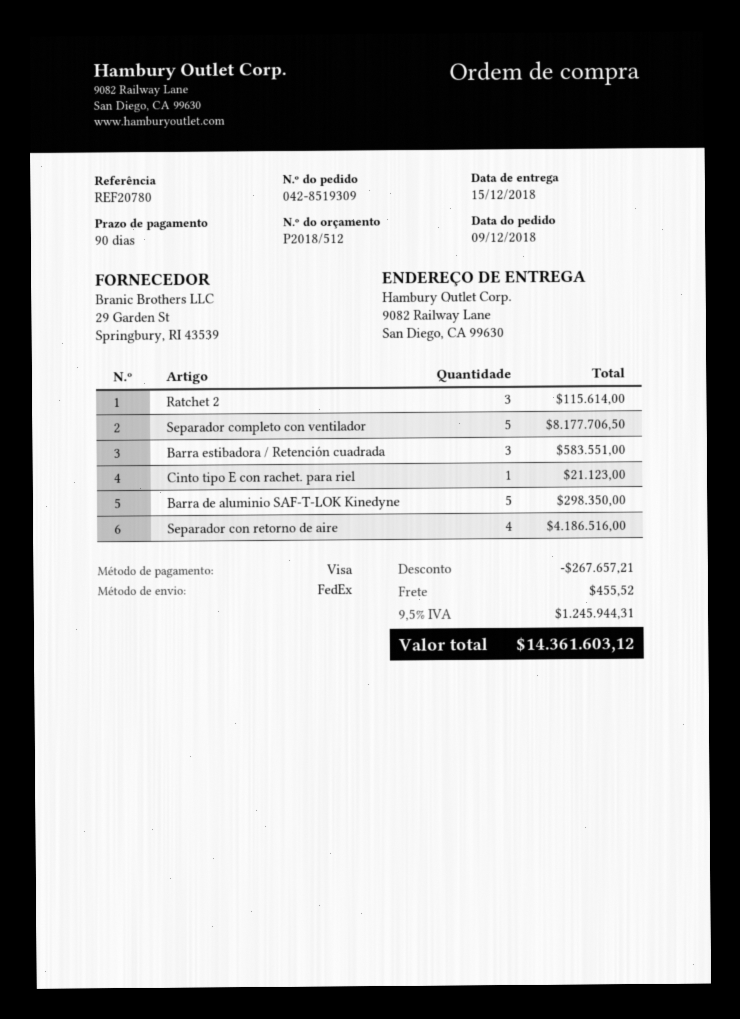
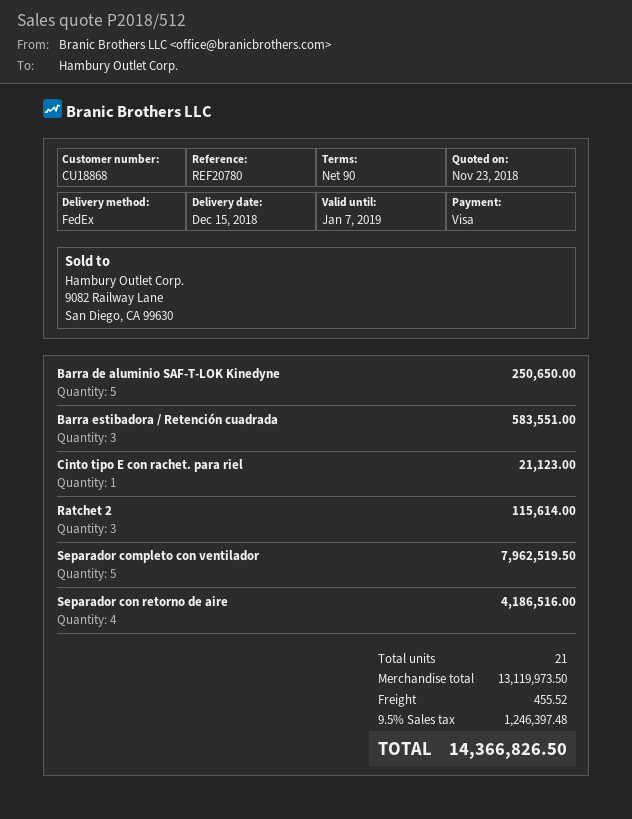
Separador completo con ventilador: 5 for 8177706.50 -> 5 for 7962519.50
Barra de aluminio SAF-T-LOK Kinedyne: 5 for 298350.00 -> 5 for 250650.00
discount: 267657.21 -> none
tax: 9.5% = 1245944.31 -> 9.5% = 1246397.48
total: 14361603.12 -> 14366826.50

